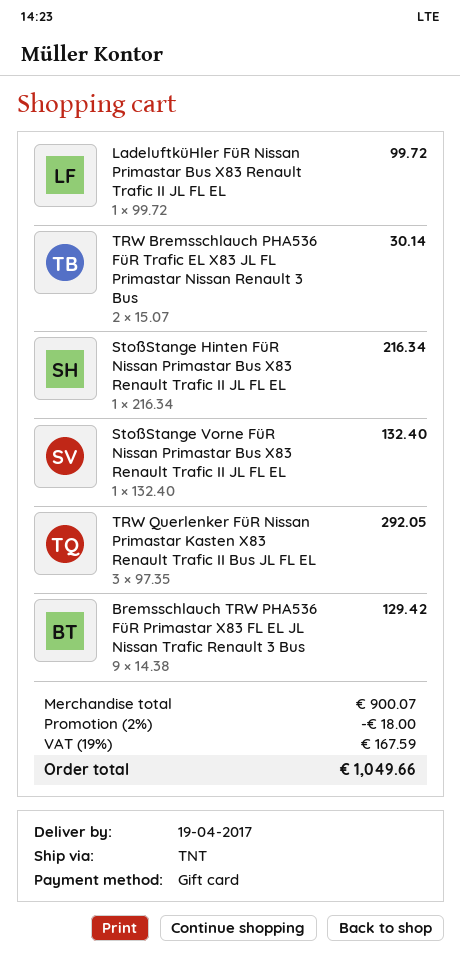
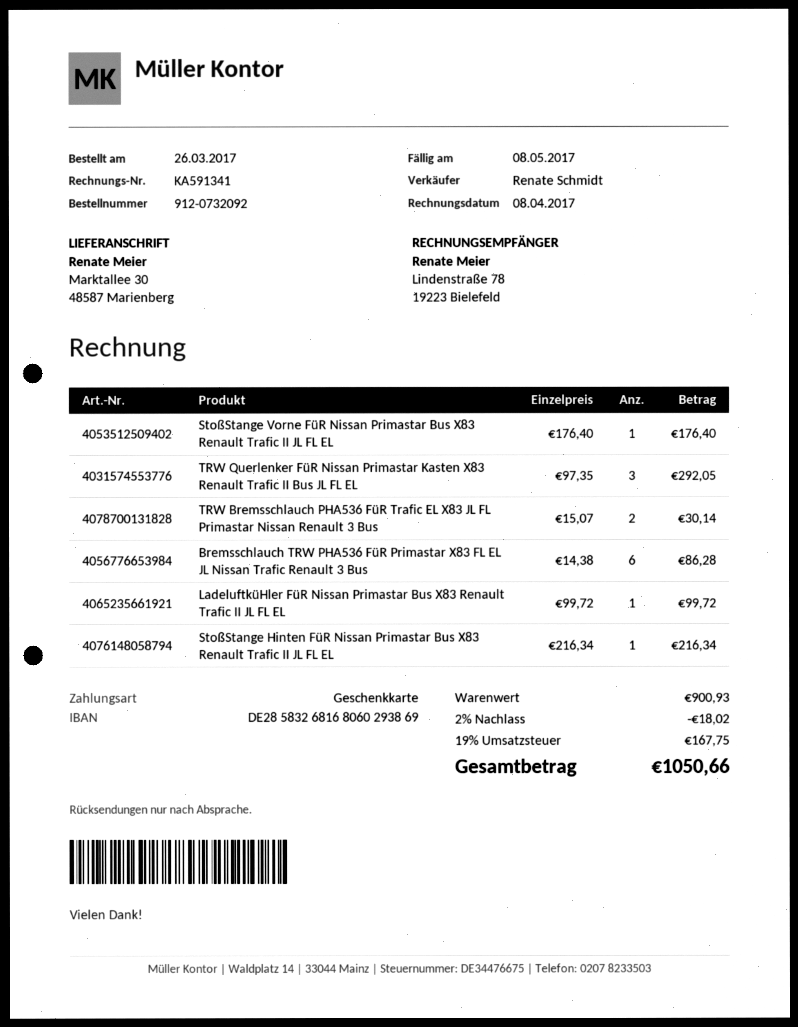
StoßStange Vorne FüR Nissan Primastar Bus X83 Renault Trafic II JL FL EL: 1 x 132.40 = 132.40 -> 1 x 176.40 = 176.40
Bremsschlauch TRW PHA536 FüR Primastar X83 FL EL JL Nissan Trafic Renault 3 Bus: 9 x 14.38 = 129.42 -> 6 x 14.38 = 86.28
subtotal: 900.07 -> 900.93
discount: 2% = 18.00 -> 2% = 18.02
tax: 19% = 167.59 -> 19% = 167.75
total: 1049.66 -> 1050.66

